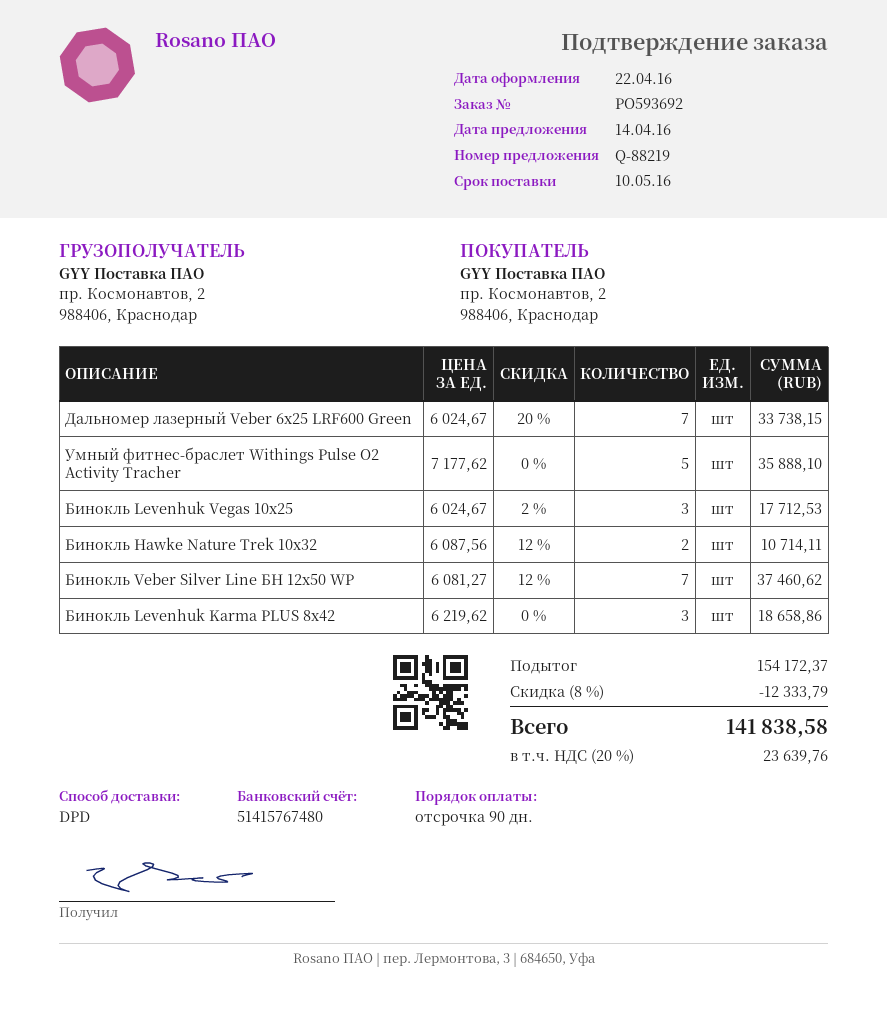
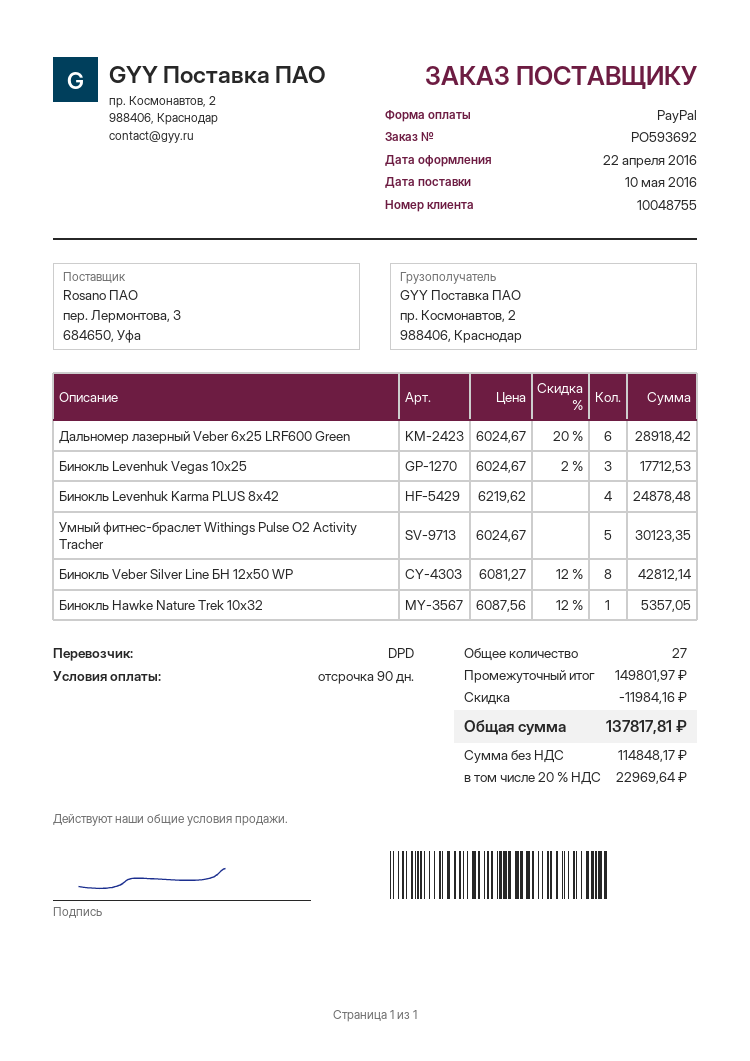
Дальномер лазерный Veber 6x25 LRF600 Green: 7 x 6024.67 - 20% = 33738.15 -> 6 x 6024.67 - 20% = 28918.42
Умный фитнес-браслет Withings Pulse O2 Activity Tracher: 5 x 7177.62 = 35888.10 -> 5 x 6024.67 = 30123.35
Бинокль Hawke Nature Trek 10x32: 2 x 6087.56 - 12% = 10714.11 -> 1 x 6087.56 - 12% = 5357.05
Бинокль Veber Silver Line БН 12x50 WP: 7 x 6081.27 - 12% = 37460.62 -> 8 x 6081.27 - 12% = 42812.14
Бинокль Levenhuk Karma PLUS 8x42: 3 x 6219.62 = 18658.86 -> 4 x 6219.62 = 24878.48
subtotal: 154172.37 -> 149801.97
discount: 12333.79 -> 11984.16
tax: 20% = 23639.76 -> 20% = 22969.64
total: 141838.58 -> 137817.81

